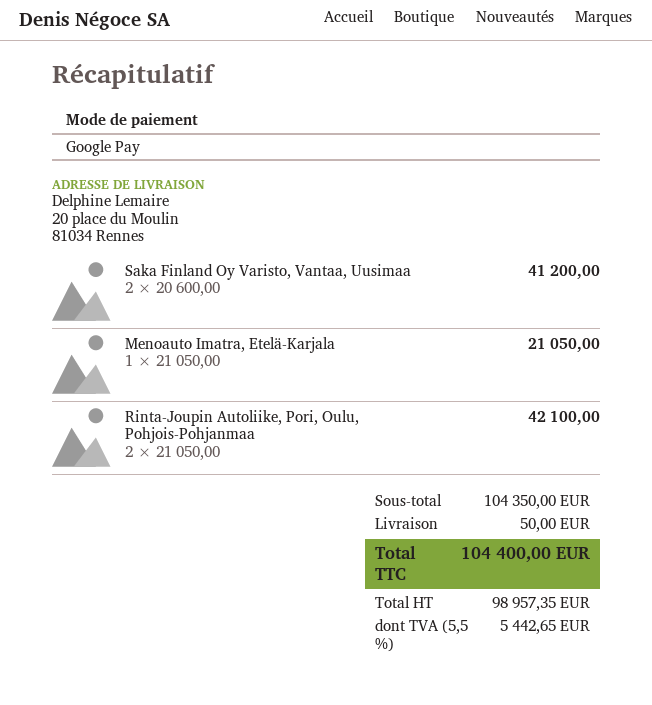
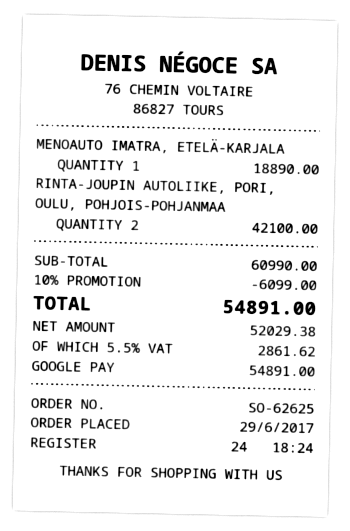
Saka Finland Oy Varisto, Vantaa, Uusimaa: 2 for 41200.00 -> none
Menoauto Imatra, Etelä-Karjala: 1 for 21050.00 -> 1 for 18890.00
subtotal: 104350.00 -> 60990.00
discount: none -> 10% = 6099.00
shipping: 50.00 -> none
net: 98957.35 -> 52029.38
tax: 5.5% = 5442.65 -> 5.5% = 2861.62
total: 104400.00 -> 54891.00

